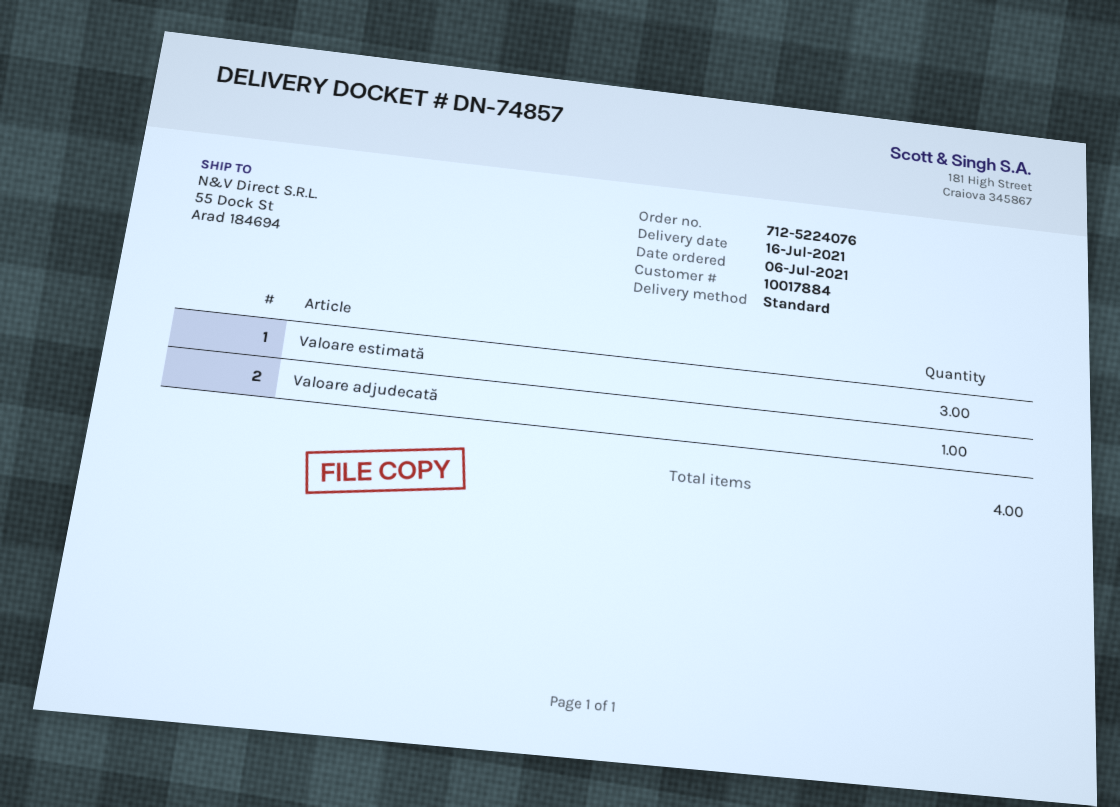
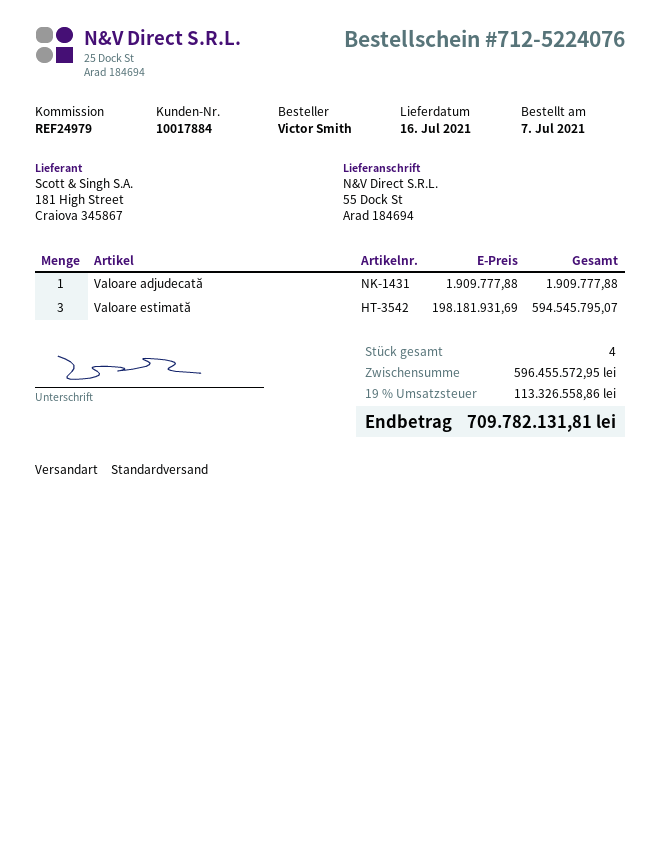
order date: 2021-07-06 -> 2021-07-07

